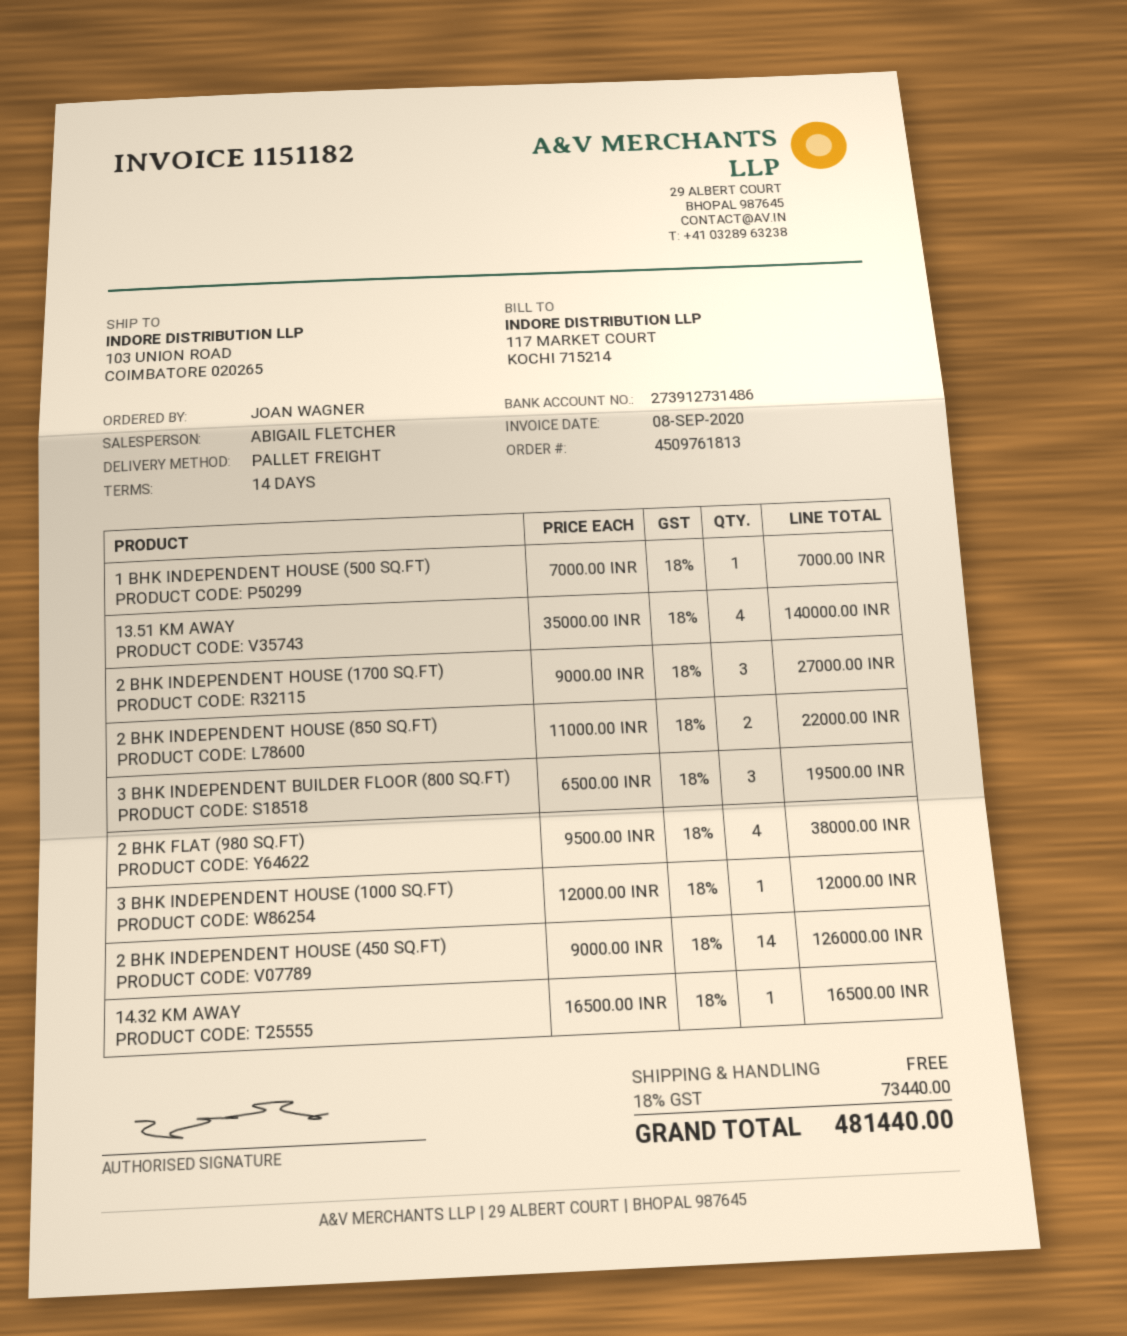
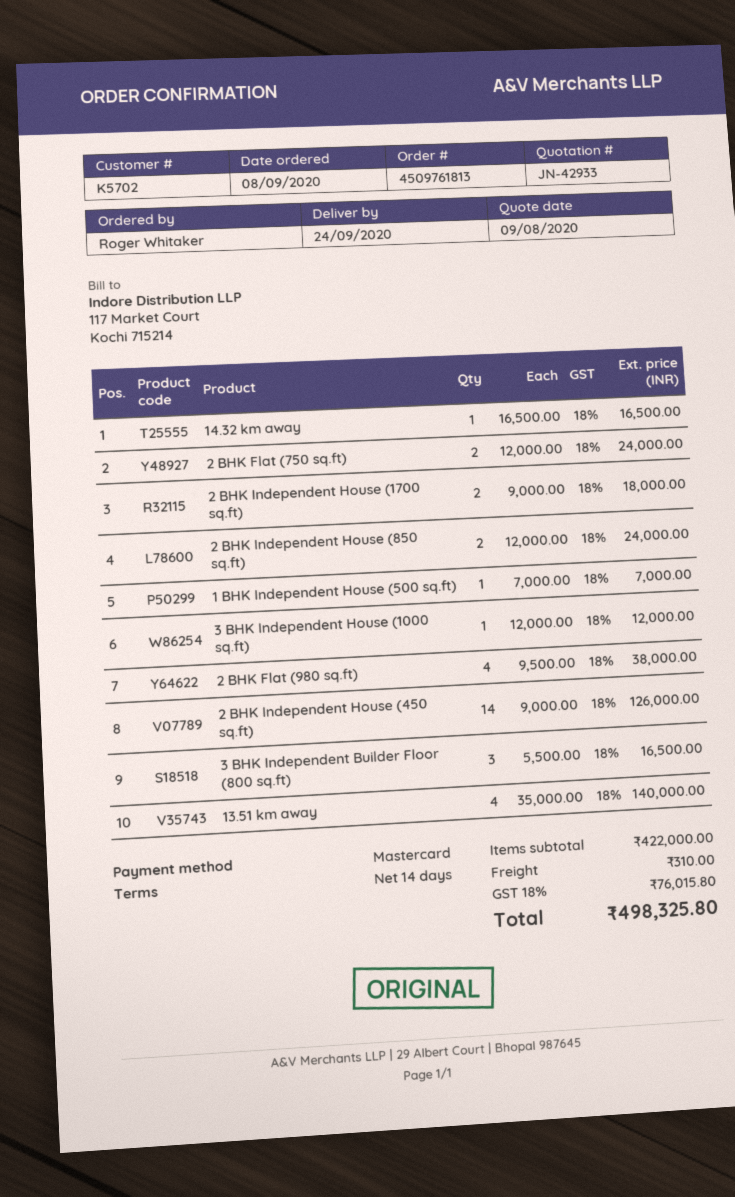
ordered by: JOAN WAGNER -> Roger Whitaker
2 BHK INDEPENDENT HOUSE (1700 SQ.FT): 3 x 9000.00 = 27000.00 -> 2 x 9000.00 = 18000.00
2 BHK INDEPENDENT HOUSE (850 SQ.FT): 2 x 11000.00 = 22000.00 -> 2 x 12000.00 = 24000.00
3 BHK INDEPENDENT BUILDER FLOOR (800 SQ.FT): 3 x 6500.00 = 19500.00 -> 3 x 5500.00 = 16500.00
2 BHK Flat (750 sq.ft): none -> 2 x 12000.00 = 24000.00
shipping: 0.00 -> 310.00
tax: 18% = 73440.00 -> 18% = 76015.80
total: 481440.00 -> 498325.80

